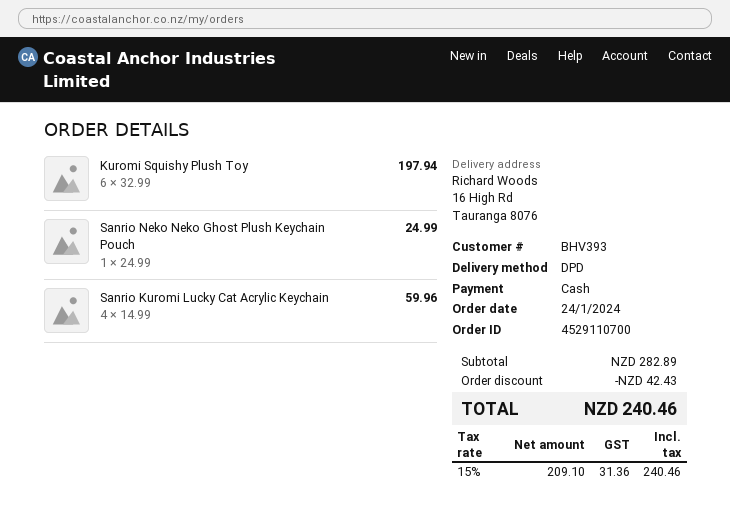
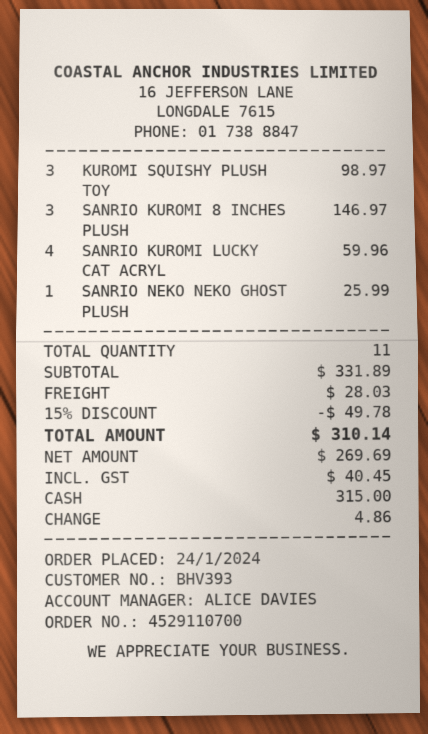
Kuromi Squishy Plush Toy: 6 for 197.94 -> 3 for 98.97
Sanrio Neko Neko Ghost Plush Keychain Pouch: 1 for 24.99 -> 1 for 25.99
SANRIO KUROMI 8 INCHES PLUSH: none -> 3 for 146.97
subtotal: 282.89 -> 331.89
discount: 42.43 -> 49.78
shipping: none -> 28.03
net: 209.10 -> 269.69
tax: 31.36 -> 40.45
total: 240.46 -> 310.14

